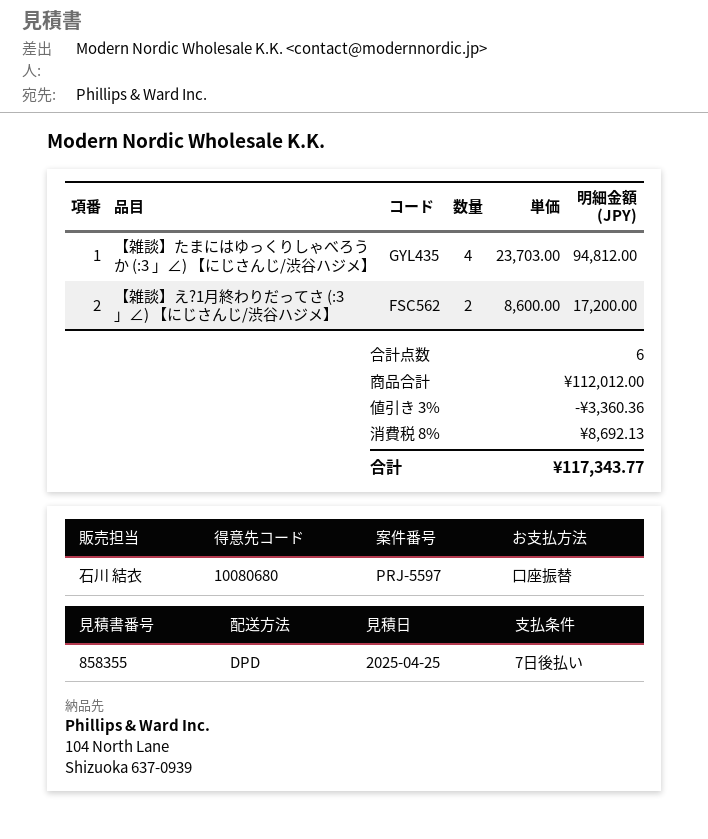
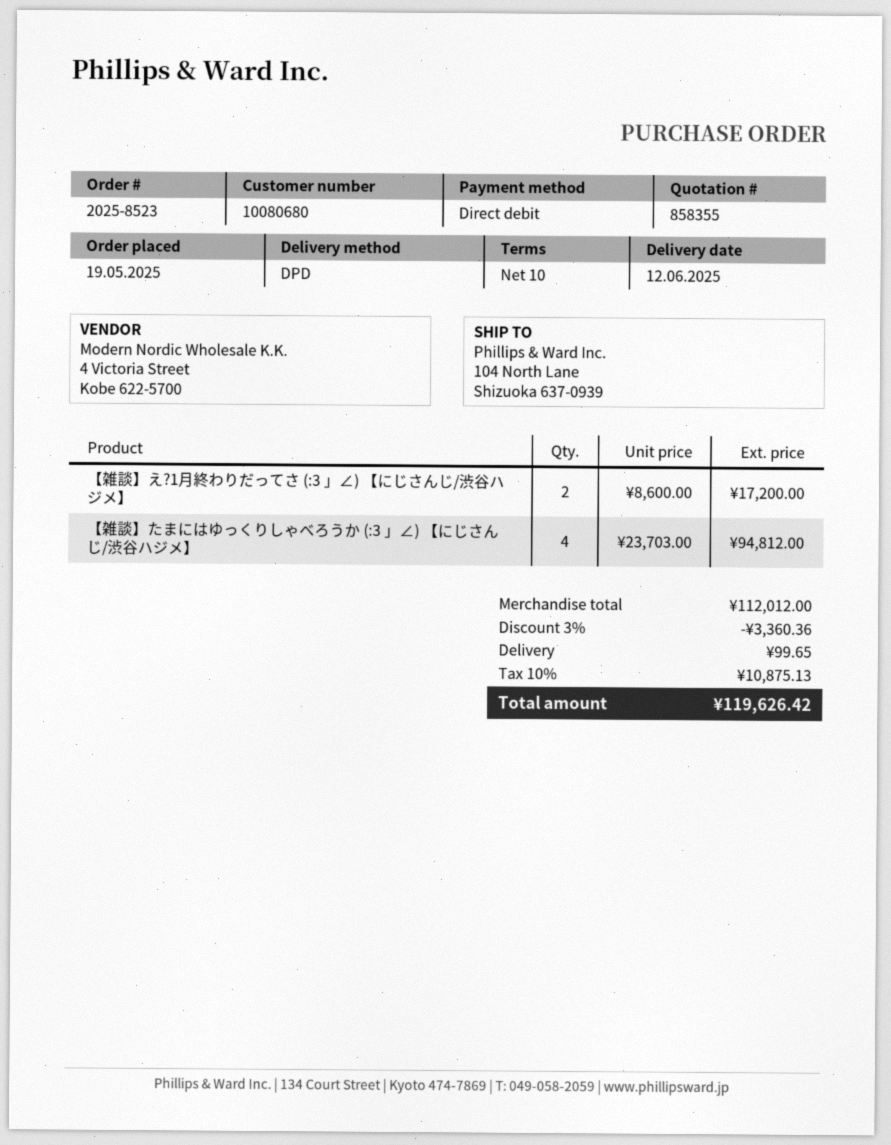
payment terms: 7 days -> 10 days
shipping: none -> 99.65
tax: 8% = 8692.13 -> 10% = 10875.13
total: 117343.77 -> 119626.42

